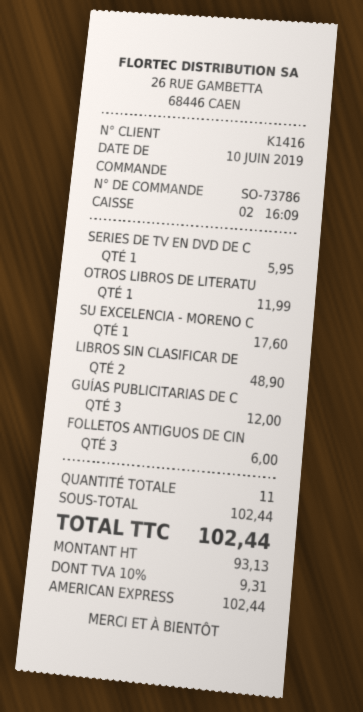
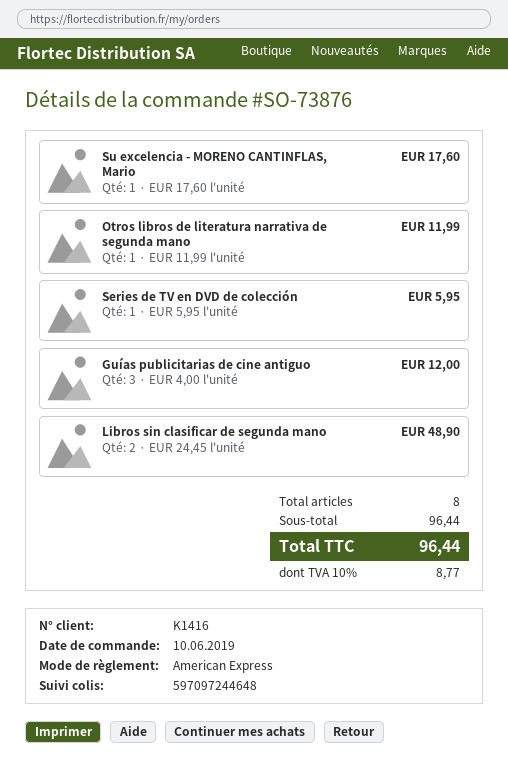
order number: SO-73786 -> SO-73876
FOLLETOS ANTIGUOS DE CIN: 3 for 6.00 -> none
total quantity: 11 -> 8
subtotal: 102.44 -> 96.44
tax: 10% = 9.31 -> 10% = 8.77
total: 102.44 -> 96.44

